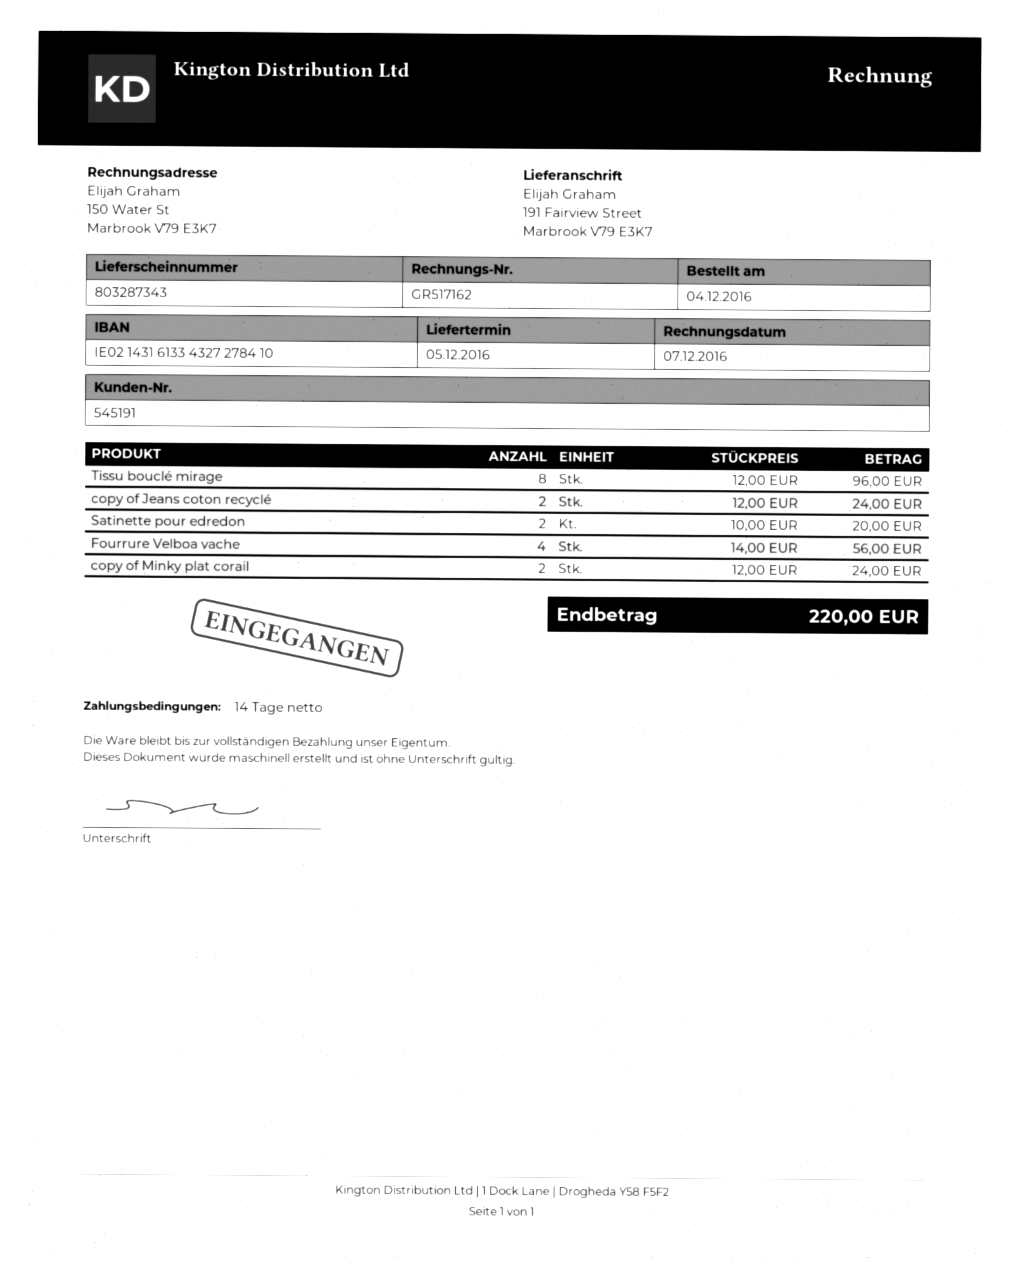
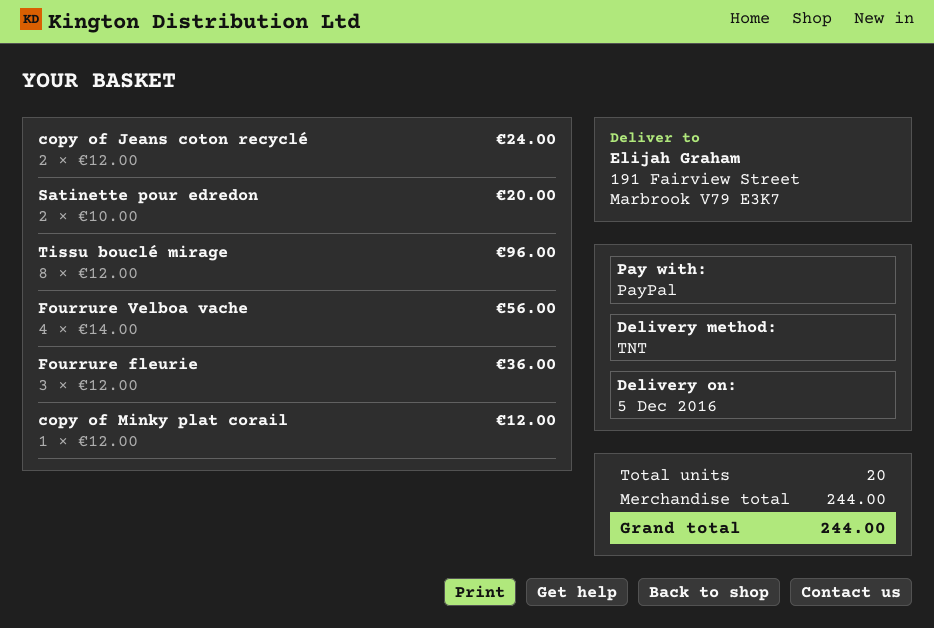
copy of Minky plat corail: 2 x 12.00 = 24.00 -> 1 x 12.00 = 12.00
Fourrure fleurie: none -> 3 x 12.00 = 36.00
total: 220.00 -> 244.00

